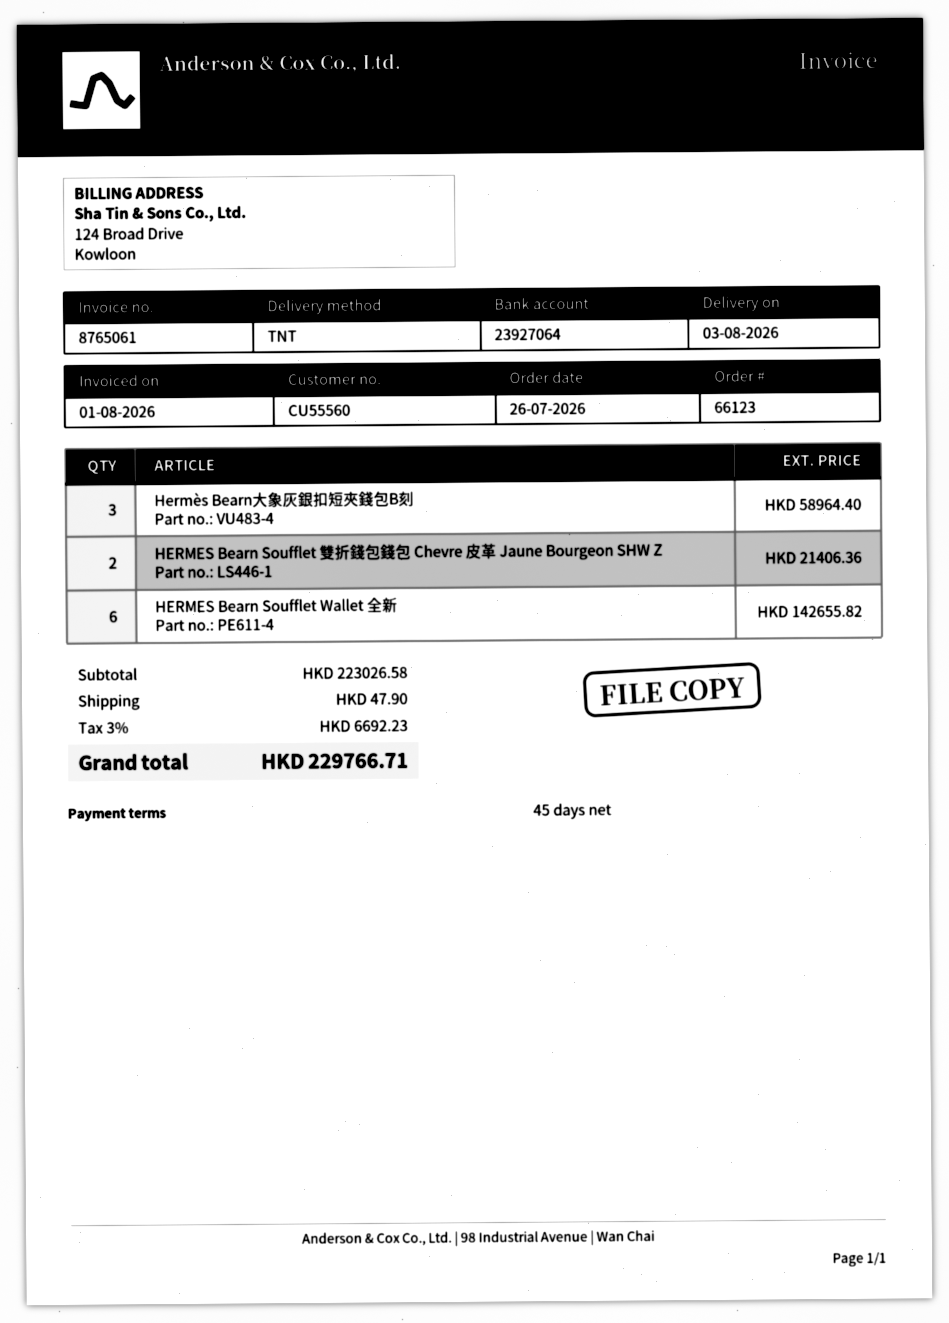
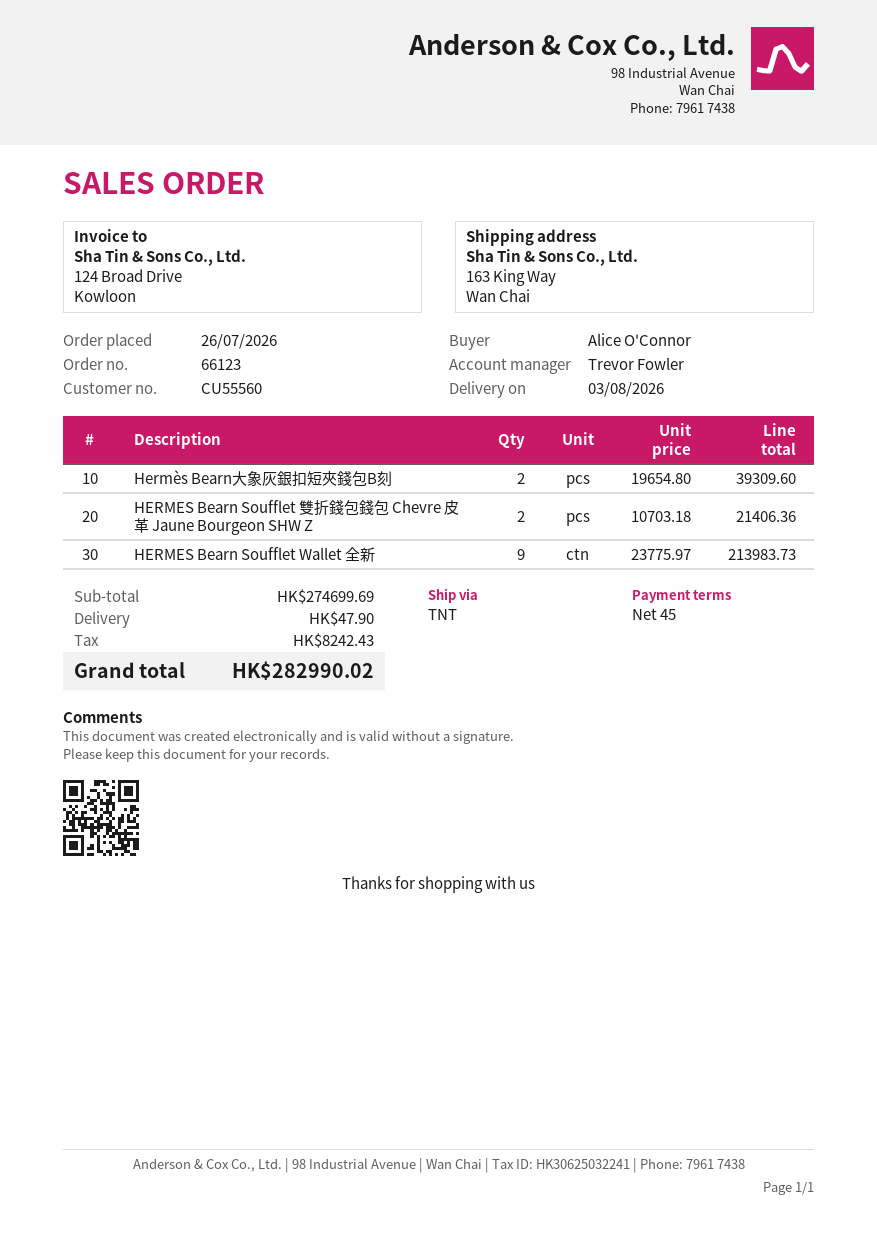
Hermès Bearn大象灰銀扣短夾錢包B刻: 3 for 58964.40 -> 2 for 39309.60
HERMES Bearn Soufflet Wallet 全新: 6 for 142655.82 -> 9 for 213983.73
subtotal: 223026.58 -> 274699.69
tax: 6692.23 -> 8242.43
total: 229766.71 -> 282990.02

